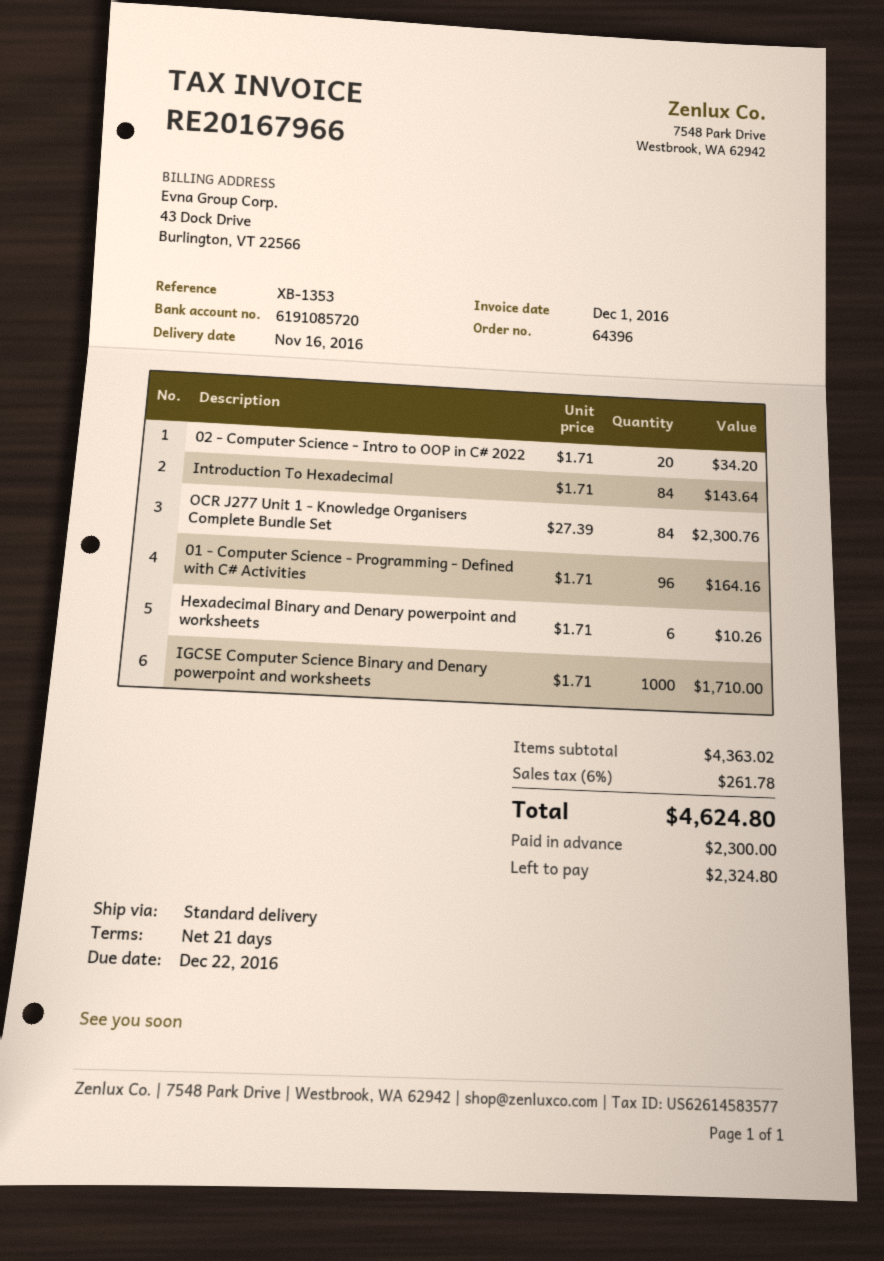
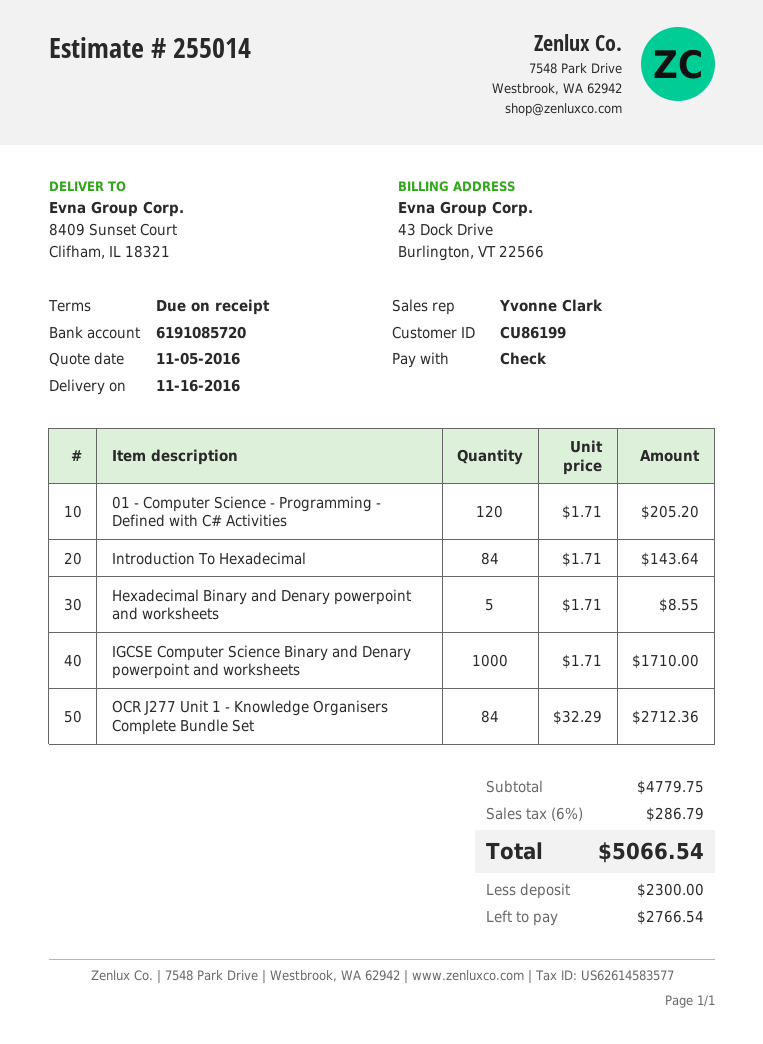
payment terms: 21 days -> on receipt
02 - Computer Science - Intro to OOP in C# 2022: 20 x 1.71 = 34.20 -> none
OCR J277 Unit 1 - Knowledge Organisers Complete Bundle Set: 84 x 27.39 = 2300.76 -> 84 x 32.29 = 2712.36
01 - Computer Science - Programming - Defined with C# Activities: 96 x 1.71 = 164.16 -> 120 x 1.71 = 205.20
Hexadecimal Binary and Denary powerpoint and worksheets: 6 x 1.71 = 10.26 -> 5 x 1.71 = 8.55
subtotal: 4363.02 -> 4779.75
tax: 6% = 261.78 -> 6% = 286.79
total: 4624.80 -> 5066.54
balance: 2324.80 -> 2766.54

